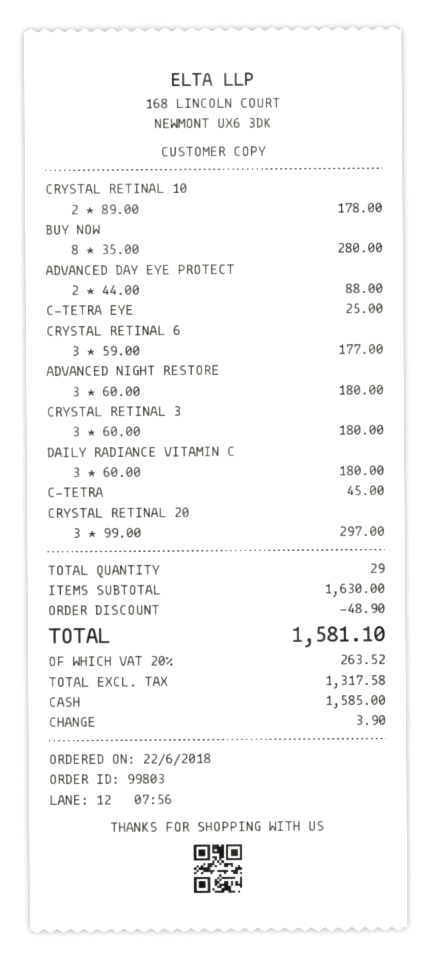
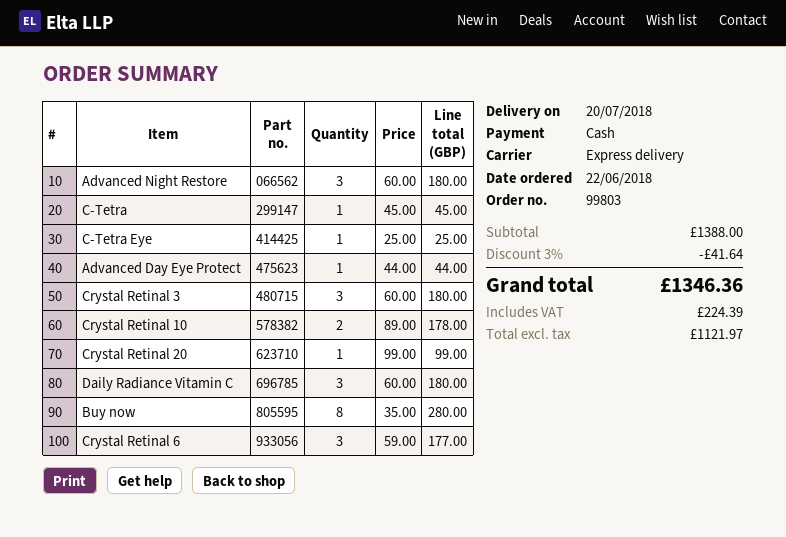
ADVANCED DAY EYE PROTECT: 2 x 44.00 = 88.00 -> 1 x 44.00 = 44.00
CRYSTAL RETINAL 20: 3 x 99.00 = 297.00 -> 1 x 99.00 = 99.00
subtotal: 1630.00 -> 1388.00
discount: 48.90 -> 41.64
net: 1317.58 -> 1121.97
tax: 263.52 -> 224.39
total: 1581.10 -> 1346.36

